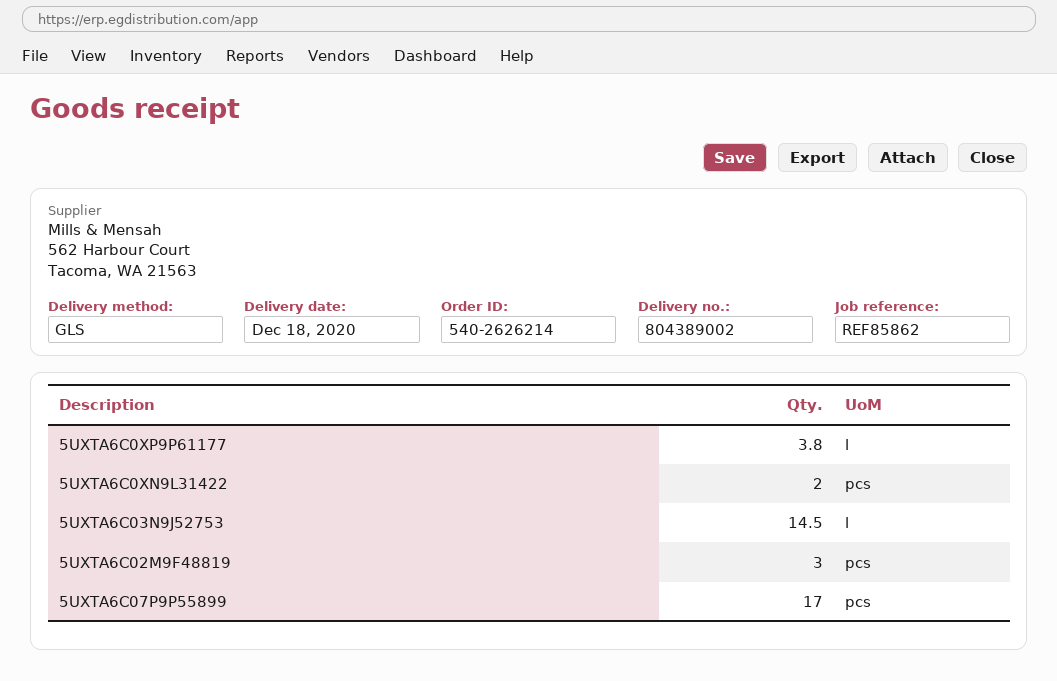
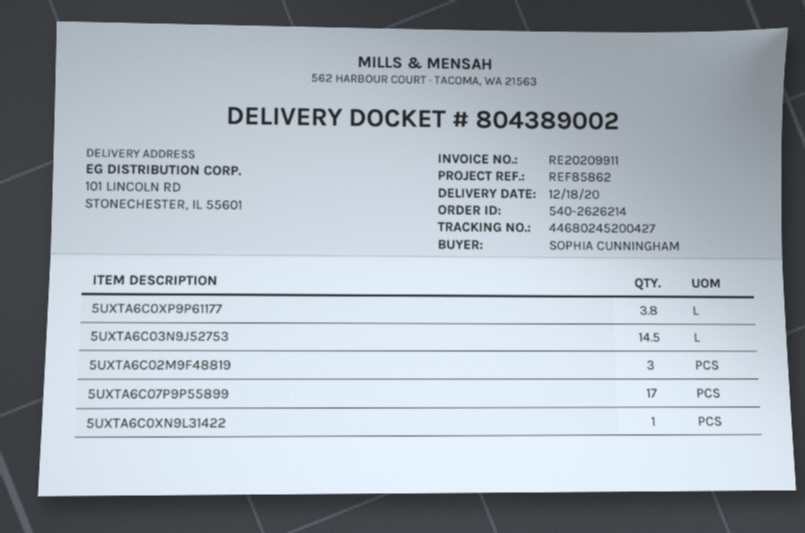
5UXTA6C0XN9L31422: 2 -> 1

